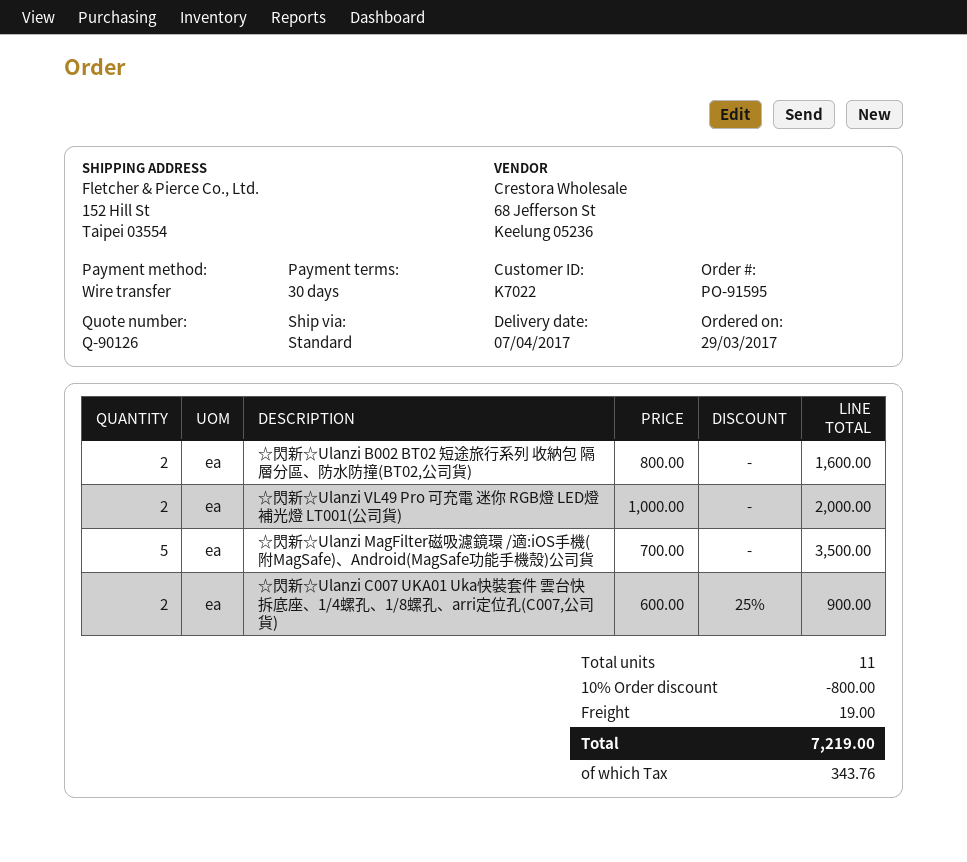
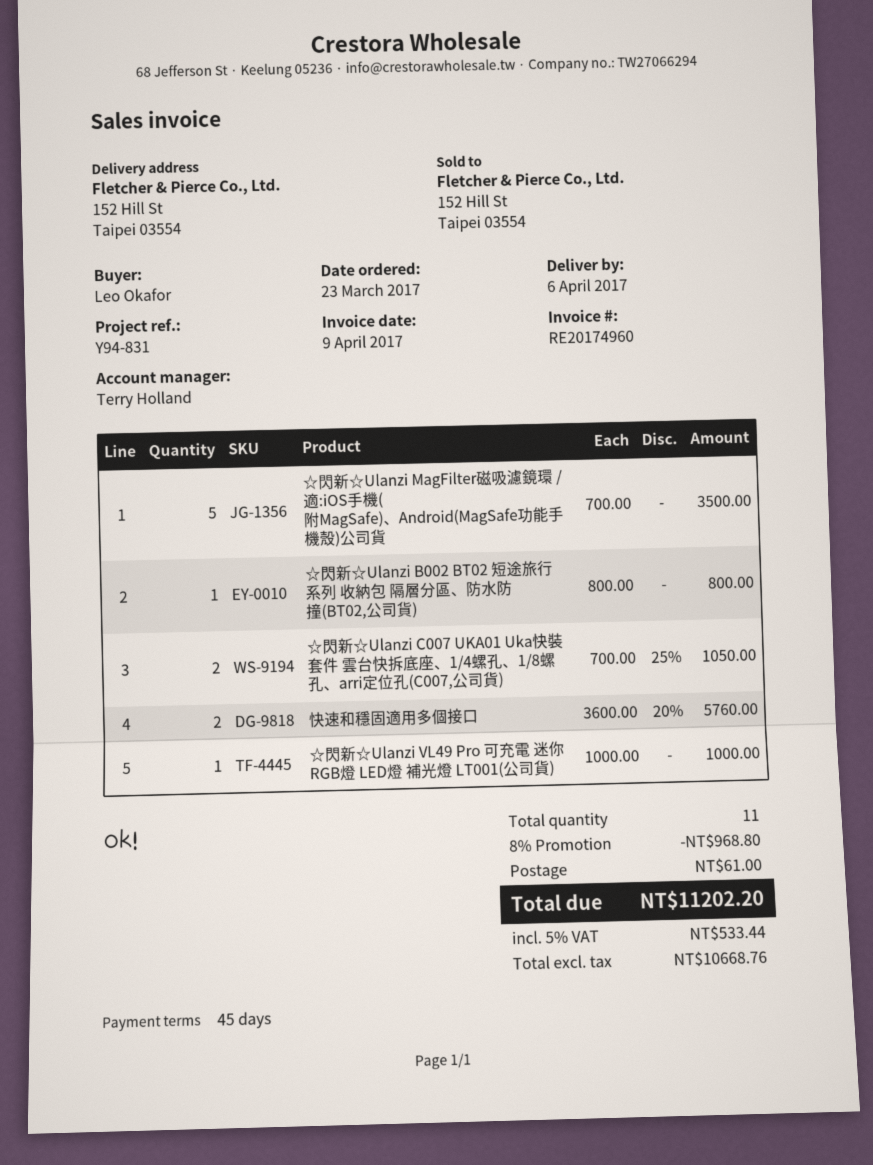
order date: 2017-03-29 -> 2017-03-23
delivery date: 2017-04-07 -> 2017-04-06
payment terms: 30 days -> 45 days
☆閃新☆Ulanzi B002 BT02 短途旅行系列 收納包 隔層分區、防水防撞(BT02,公司貨): 2 x 800.00 = 1600.00 -> 1 x 800.00 = 800.00
☆閃新☆Ulanzi VL49 Pro 可充電 迷你 RGB燈 LED燈 補光燈 LT001(公司貨): 2 x 1000.00 = 2000.00 -> 1 x 1000.00 = 1000.00
☆閃新☆Ulanzi C007 UKA01 Uka快裝套件 雲台快拆底座、1/4螺孔、1/8螺孔、arri定位孔(C007,公司貨): 2 x 600.00 - 25% = 900.00 -> 2 x 700.00 - 25% = 1050.00
快速和穩固適用多個接口: none -> 2 x 3600.00 - 20% = 5760.00
discount: 10% = 800.00 -> 8% = 968.80
shipping: 19.00 -> 61.00
tax: 343.76 -> 533.44
total: 7219.00 -> 11202.20

